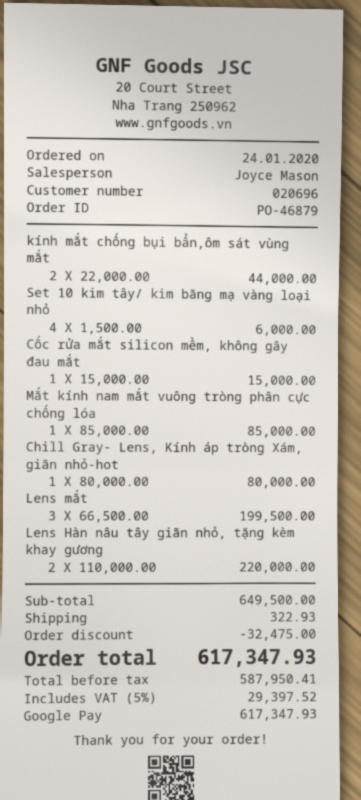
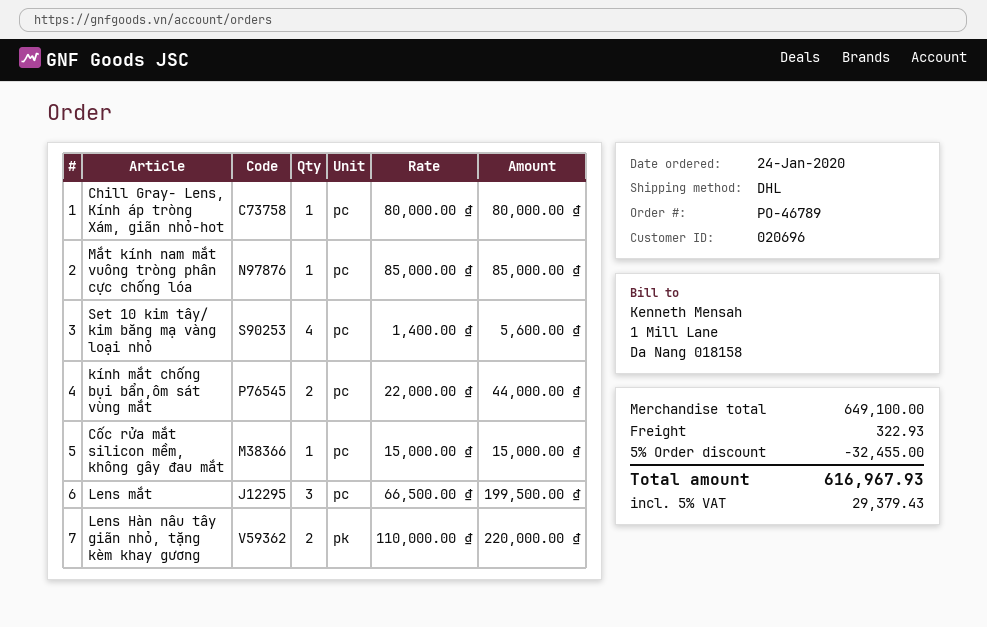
order number: PO-46879 -> PO-46789
Set 10 kim tây/ kim băng mạ vàng loại nhỏ: 4 x 1500.00 = 6000.00 -> 4 x 1400.00 = 5600.00
subtotal: 649500.00 -> 649100.00
discount: 32475.00 -> 32455.00
tax: 5% = 29397.52 -> 5% = 29379.43
total: 617347.93 -> 616967.93

